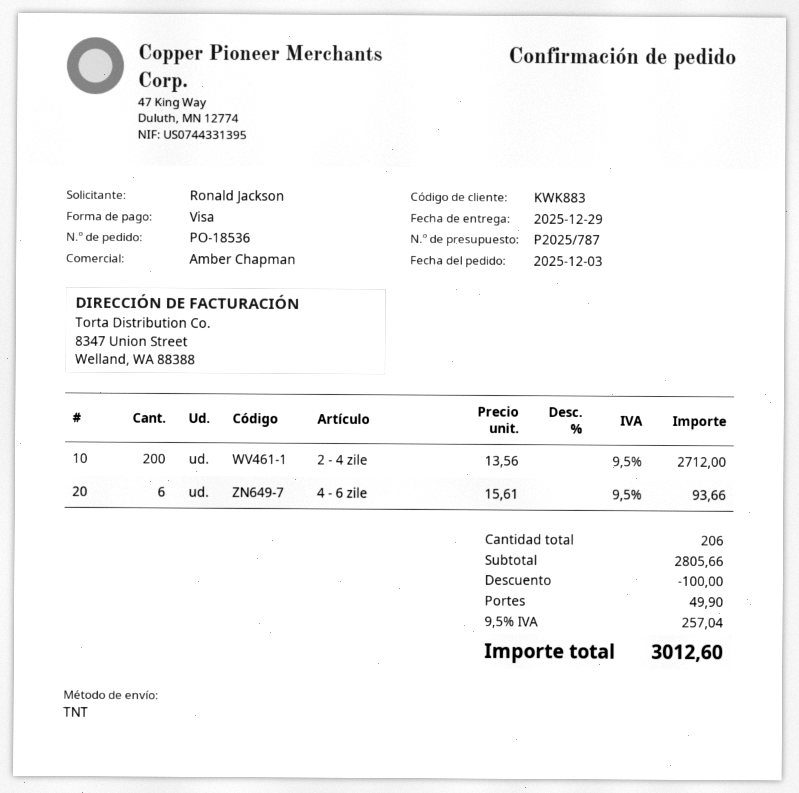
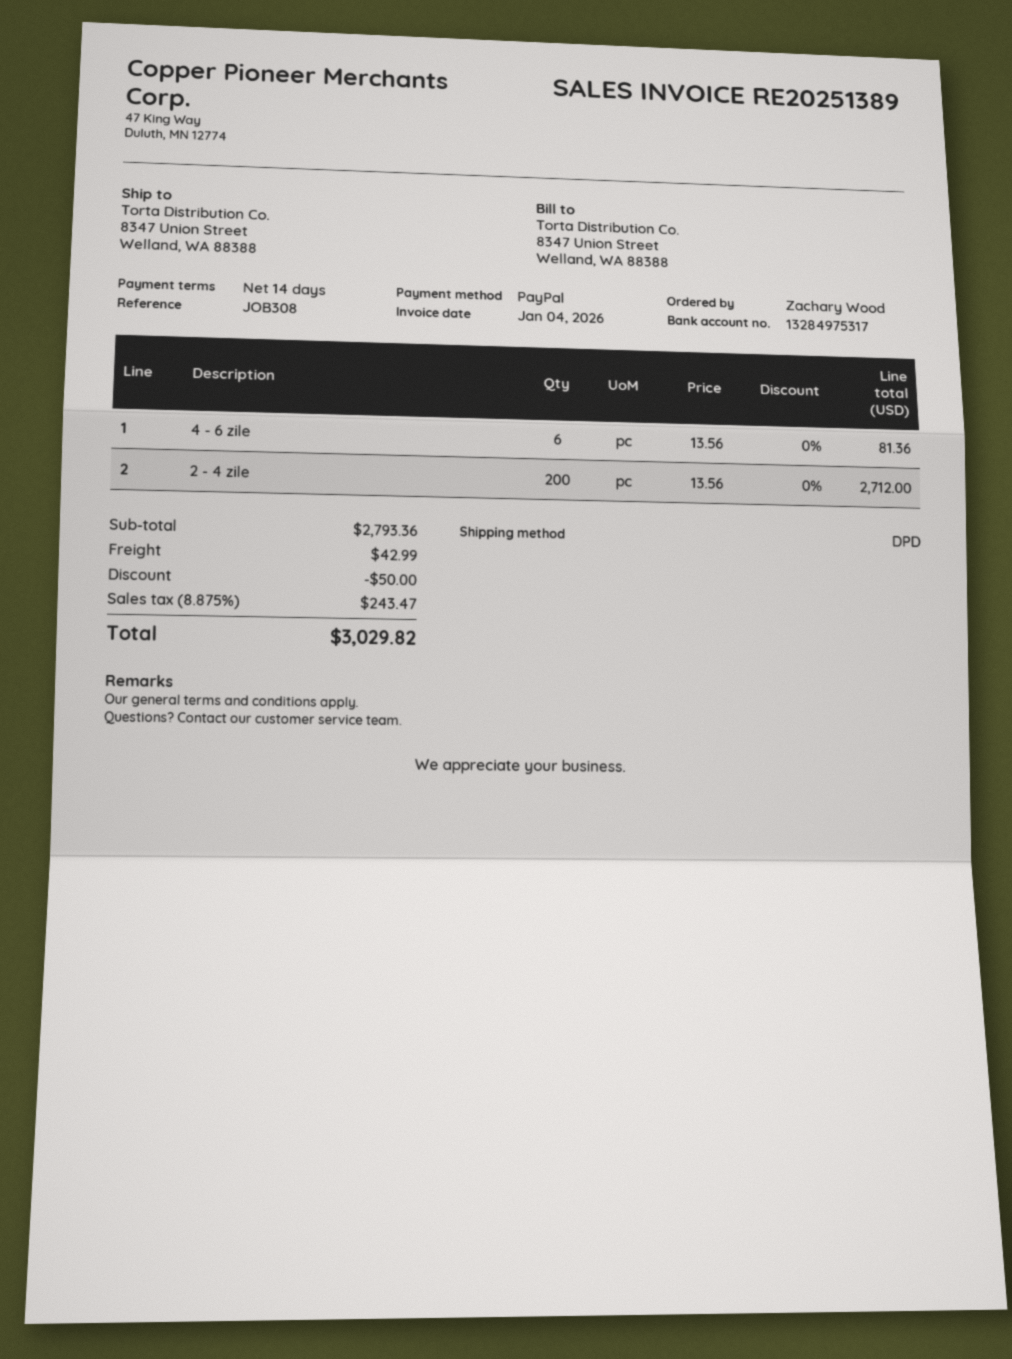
ordered by: Ronald Jackson -> Zachary Wood
payment method: Visa -> PayPal
shipping method: TNT -> DPD
4 - 6 zile: 6 x 15.61 = 93.66 -> 6 x 13.56 = 81.36
subtotal: 2805.66 -> 2793.36
discount: 100.00 -> 50.00
shipping: 49.90 -> 42.99
tax: 9.5% = 257.04 -> 8.875% = 243.47
total: 3012.60 -> 3029.82

